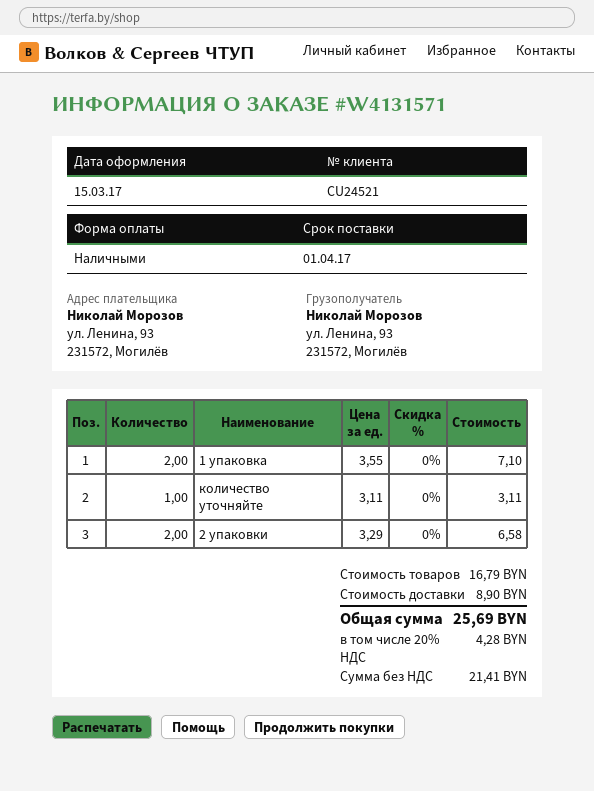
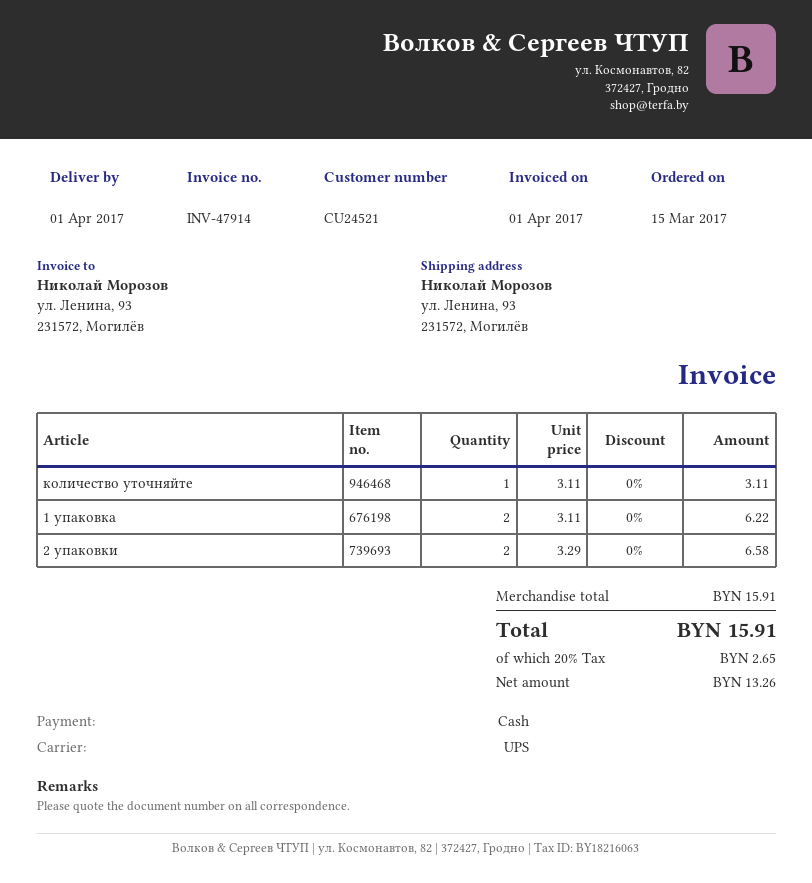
1 упаковка: 2 x 3.55 = 7.10 -> 2 x 3.11 = 6.22
subtotal: 16.79 -> 15.91
shipping: 8.90 -> none
net: 21.41 -> 13.26
tax: 20% = 4.28 -> 20% = 2.65
total: 25.69 -> 15.91

